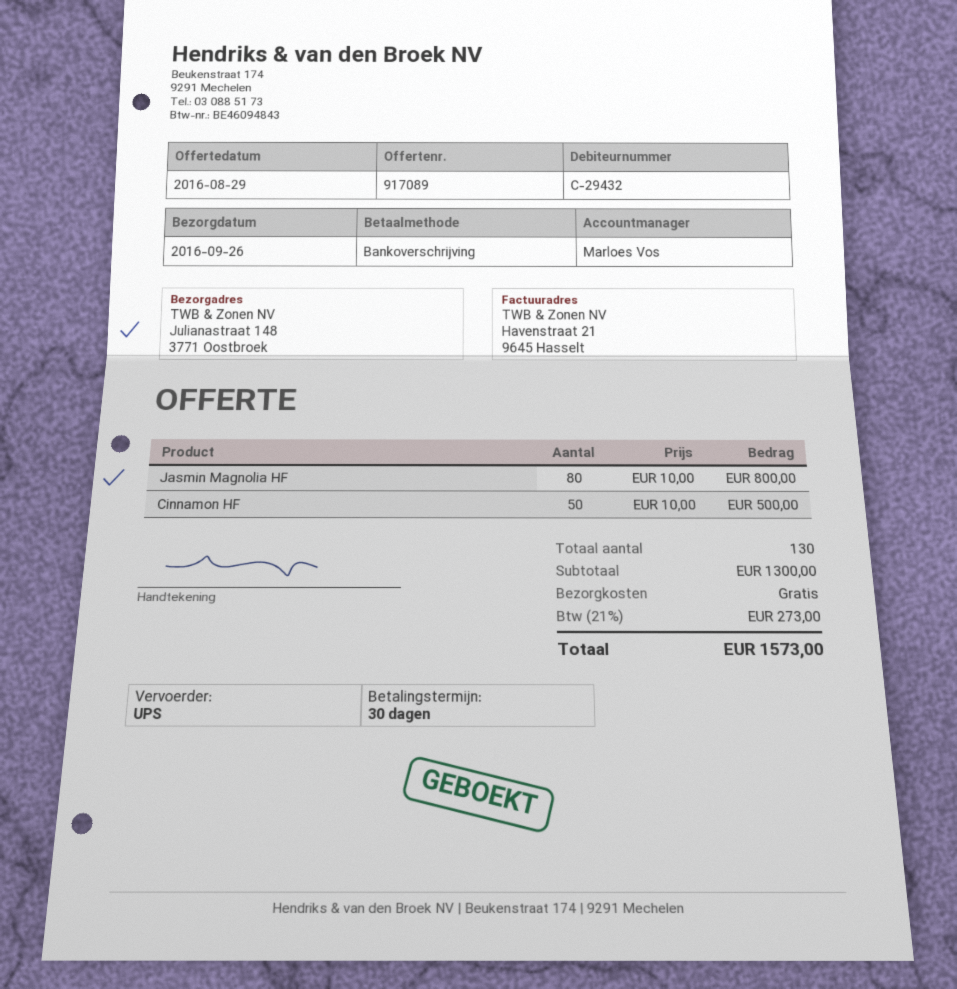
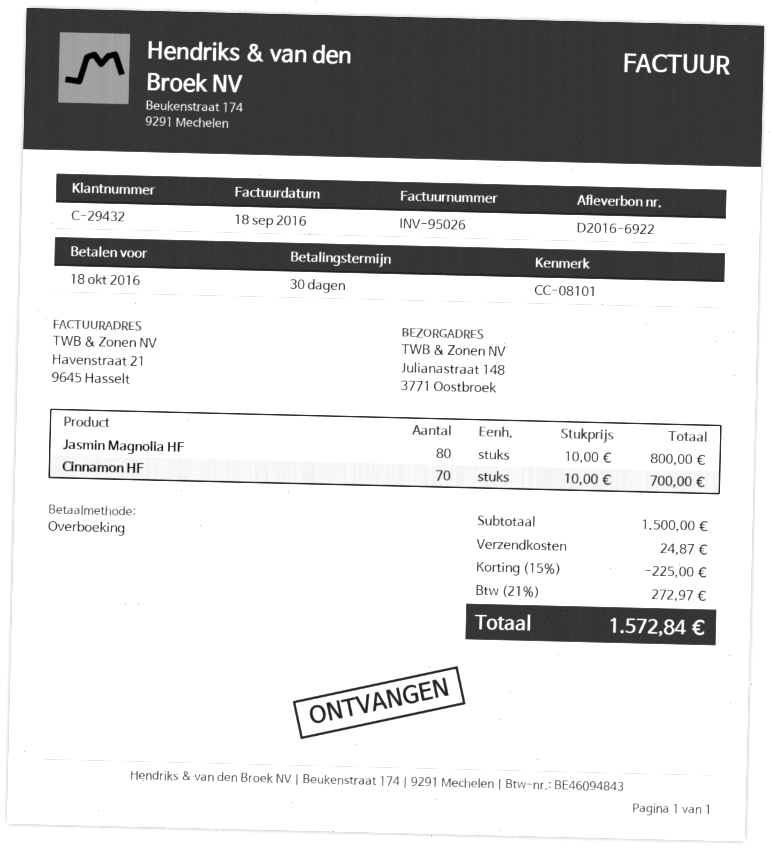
Cinnamon HF: 50 x 10.00 = 500.00 -> 70 x 10.00 = 700.00
subtotal: 1300.00 -> 1500.00
discount: none -> 15% = 225.00
shipping: 0.00 -> 24.87
tax: 21% = 273.00 -> 21% = 272.97
total: 1573.00 -> 1572.84

